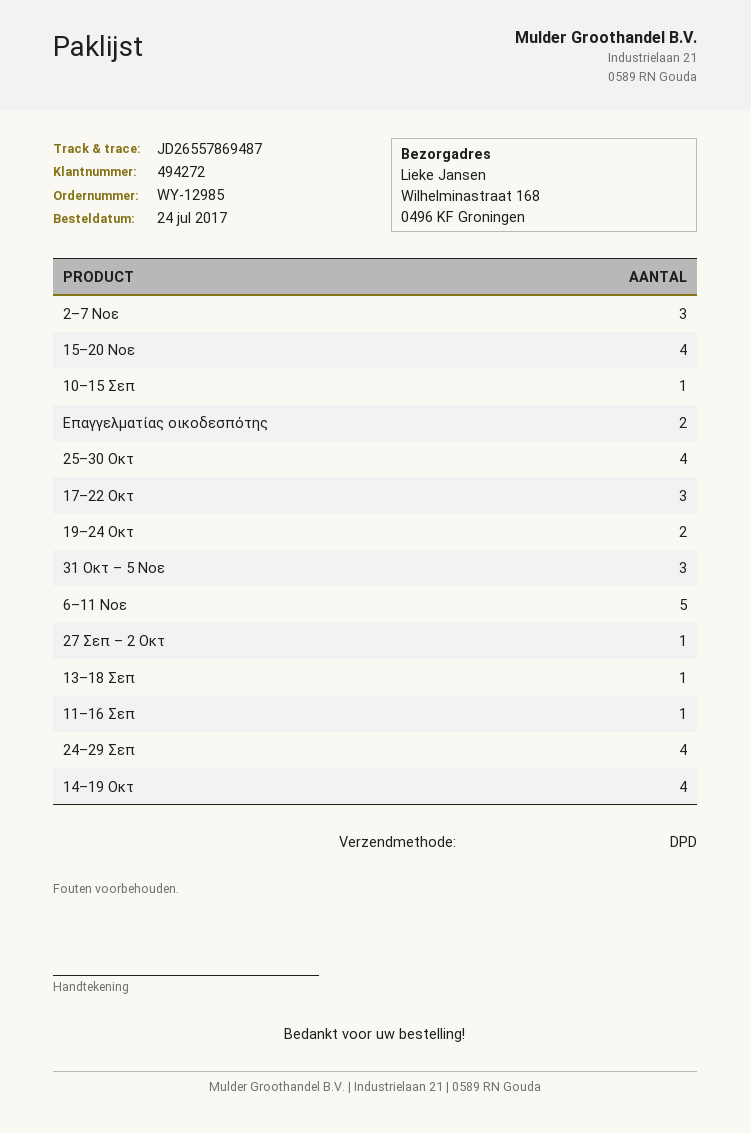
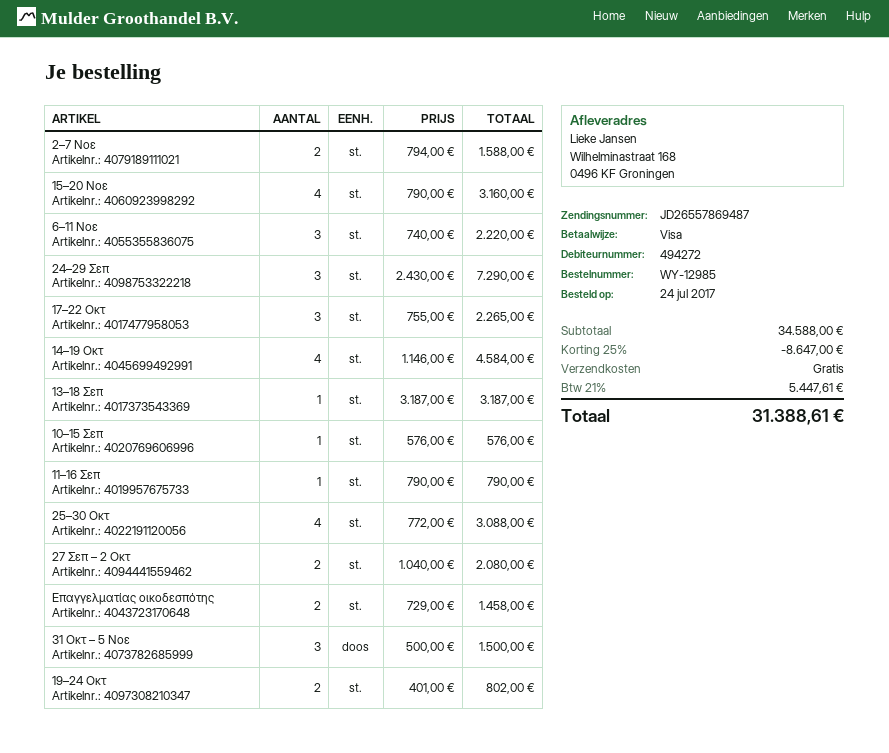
2–7 Νοε: 3 -> 2
6–11 Νοε: 5 -> 3
27 Σεπ – 2 Οκτ: 1 -> 2
24–29 Σεπ: 4 -> 3

